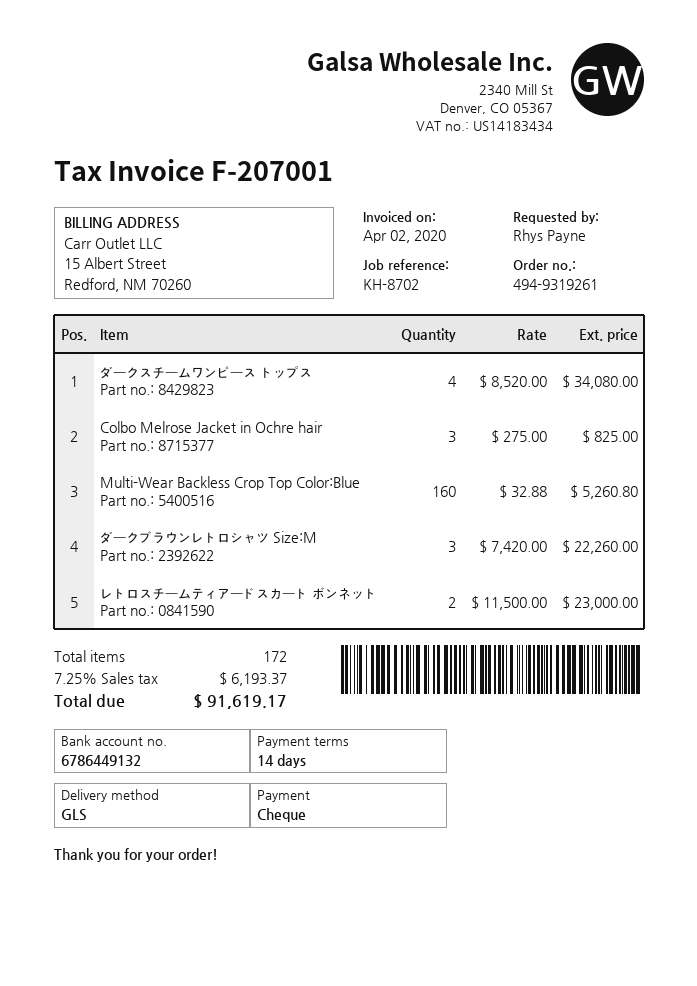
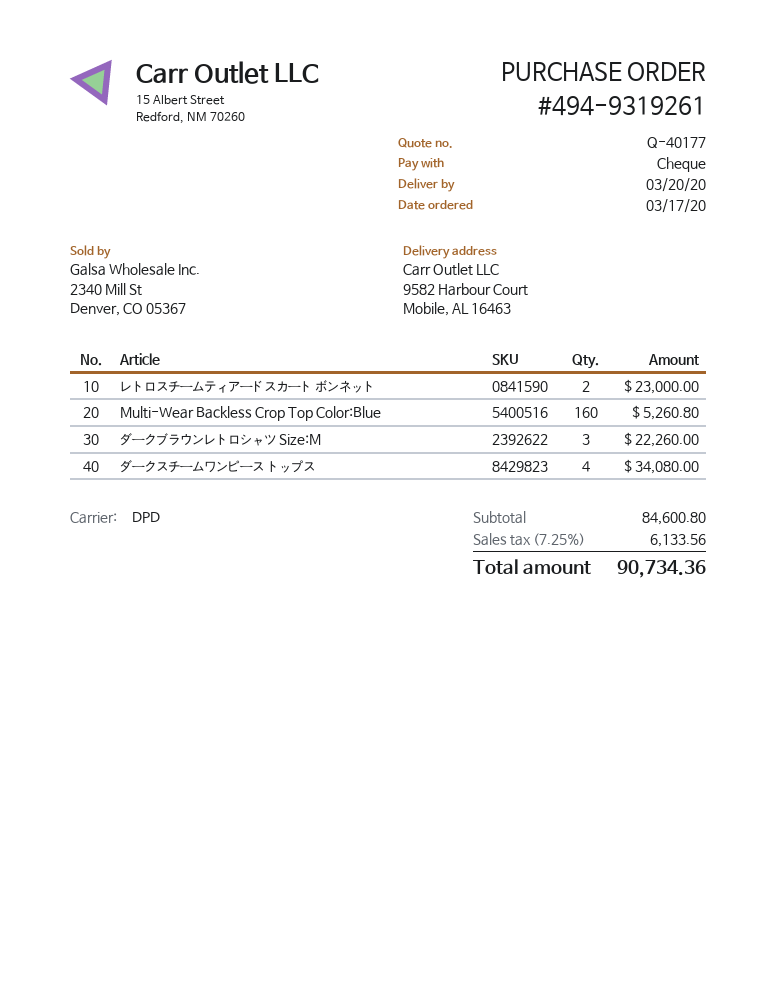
shipping method: GLS -> DPD
Colbo Melrose Jacket in Ochre hair: 3 for 825.00 -> none
tax: 7.25% = 6193.37 -> 7.25% = 6133.56
total: 91619.17 -> 90734.36

